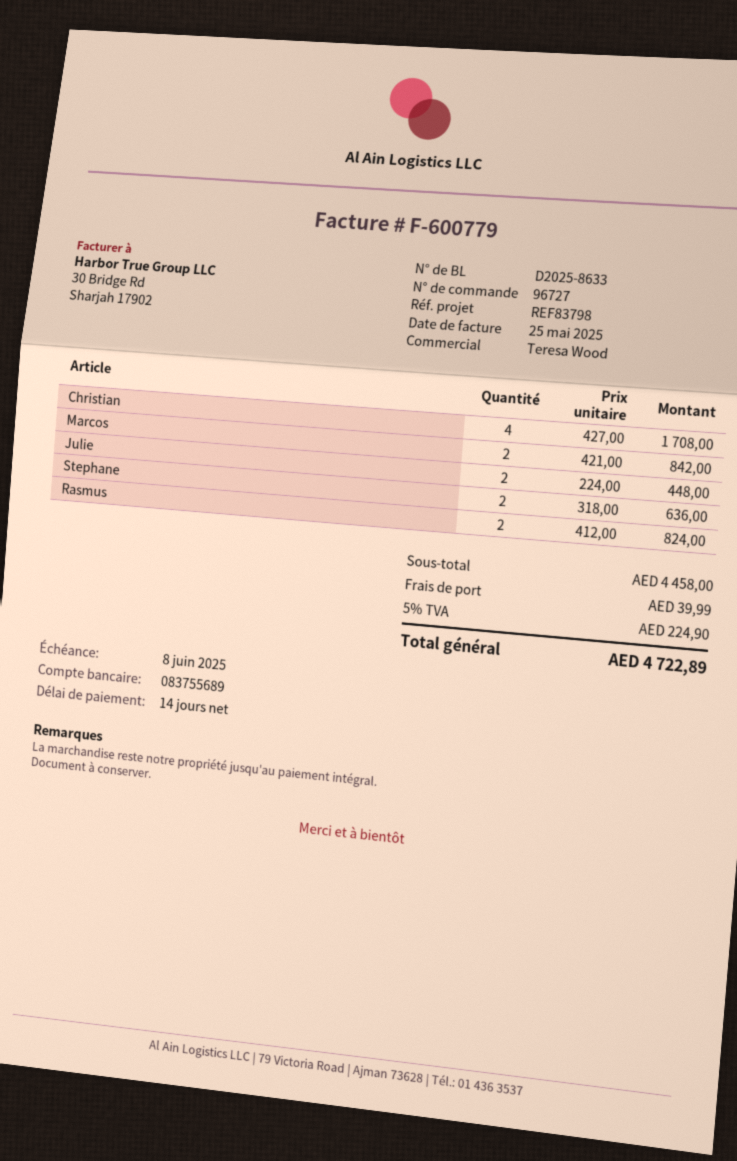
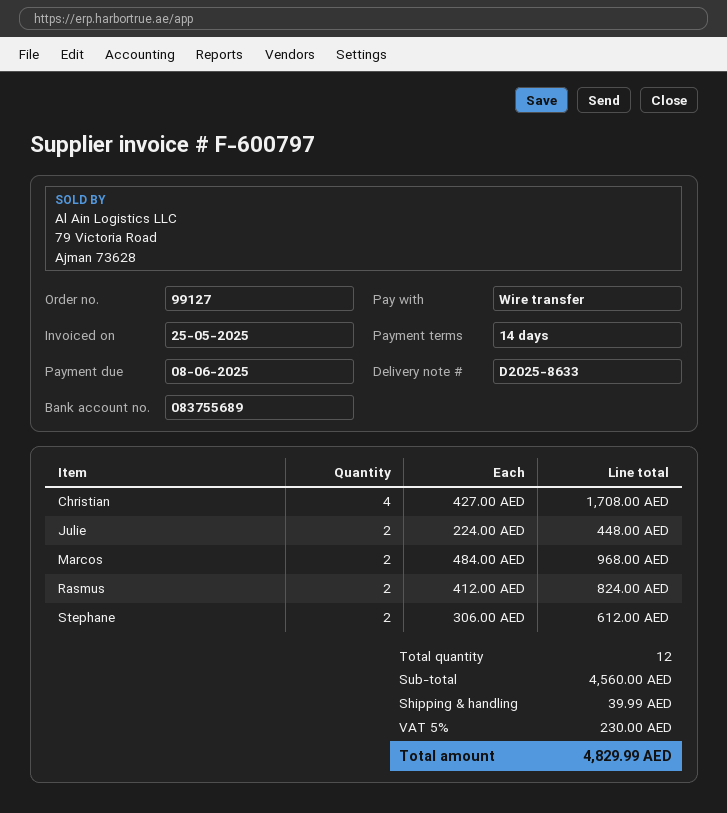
order number: 96727 -> 99127
invoice number: F-600779 -> F-600797
Marcos: 2 x 421.00 = 842.00 -> 2 x 484.00 = 968.00
Stephane: 2 x 318.00 = 636.00 -> 2 x 306.00 = 612.00
subtotal: 4458.00 -> 4560.00
tax: 5% = 224.90 -> 5% = 230.00
total: 4722.89 -> 4829.99

